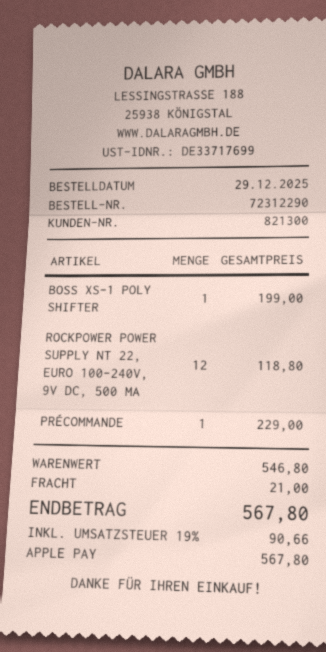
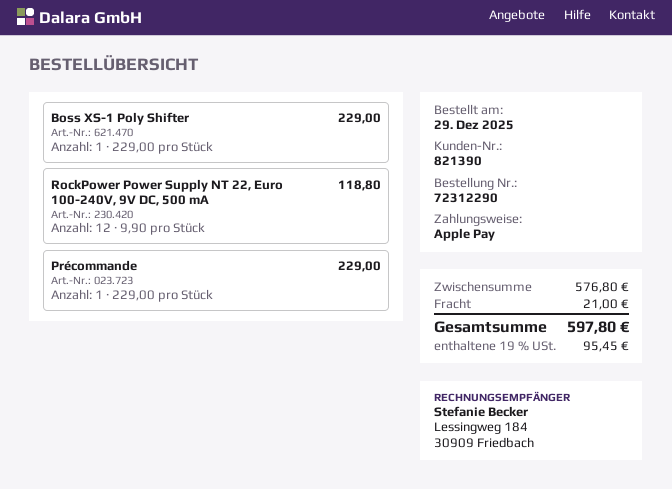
customer number: 821300 -> 821390
BOSS XS-1 POLY SHIFTER: 1 for 199.00 -> 1 for 229.00
subtotal: 546.80 -> 576.80
tax: 19% = 90.66 -> 19% = 95.45
total: 567.80 -> 597.80

